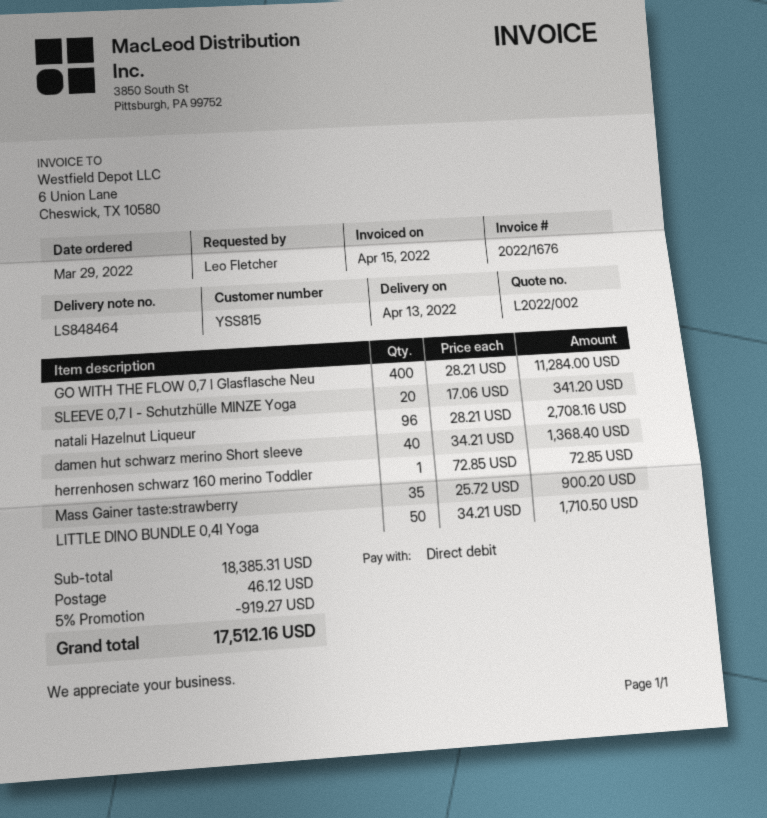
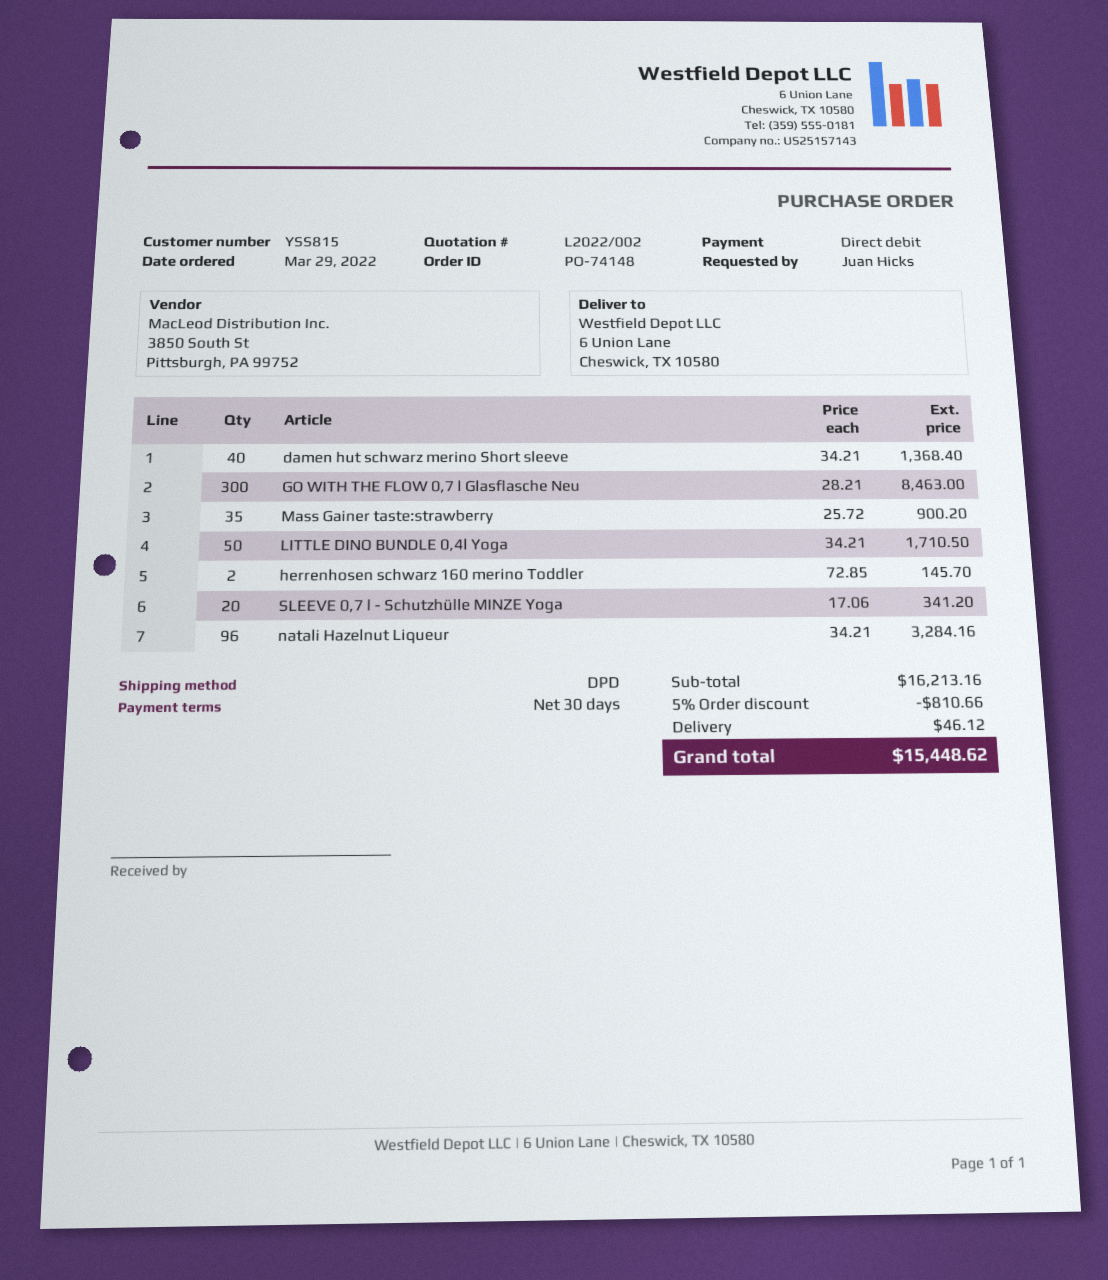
ordered by: Leo Fletcher -> Juan Hicks
GO WITH THE FLOW 0,7 l Glasflasche Neu: 400 x 28.21 = 11284.00 -> 300 x 28.21 = 8463.00
natali Hazelnut Liqueur: 96 x 28.21 = 2708.16 -> 96 x 34.21 = 3284.16
herrenhosen schwarz 160 merino Toddler: 1 x 72.85 = 72.85 -> 2 x 72.85 = 145.70
subtotal: 18385.31 -> 16213.16
discount: 5% = 919.27 -> 5% = 810.66
total: 17512.16 -> 15448.62

